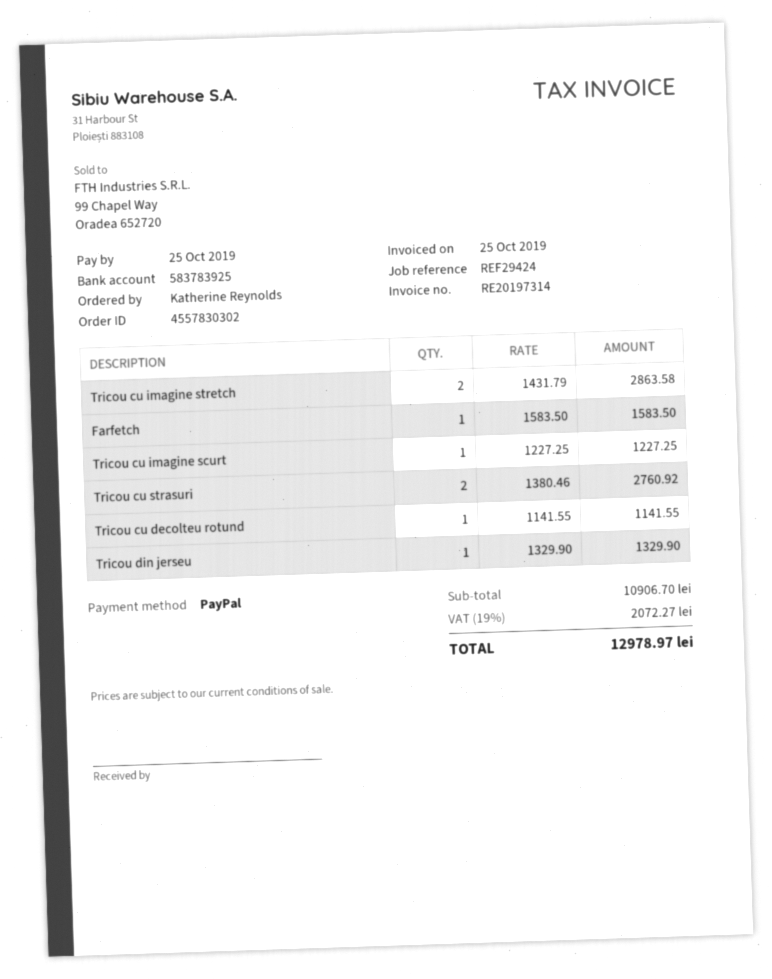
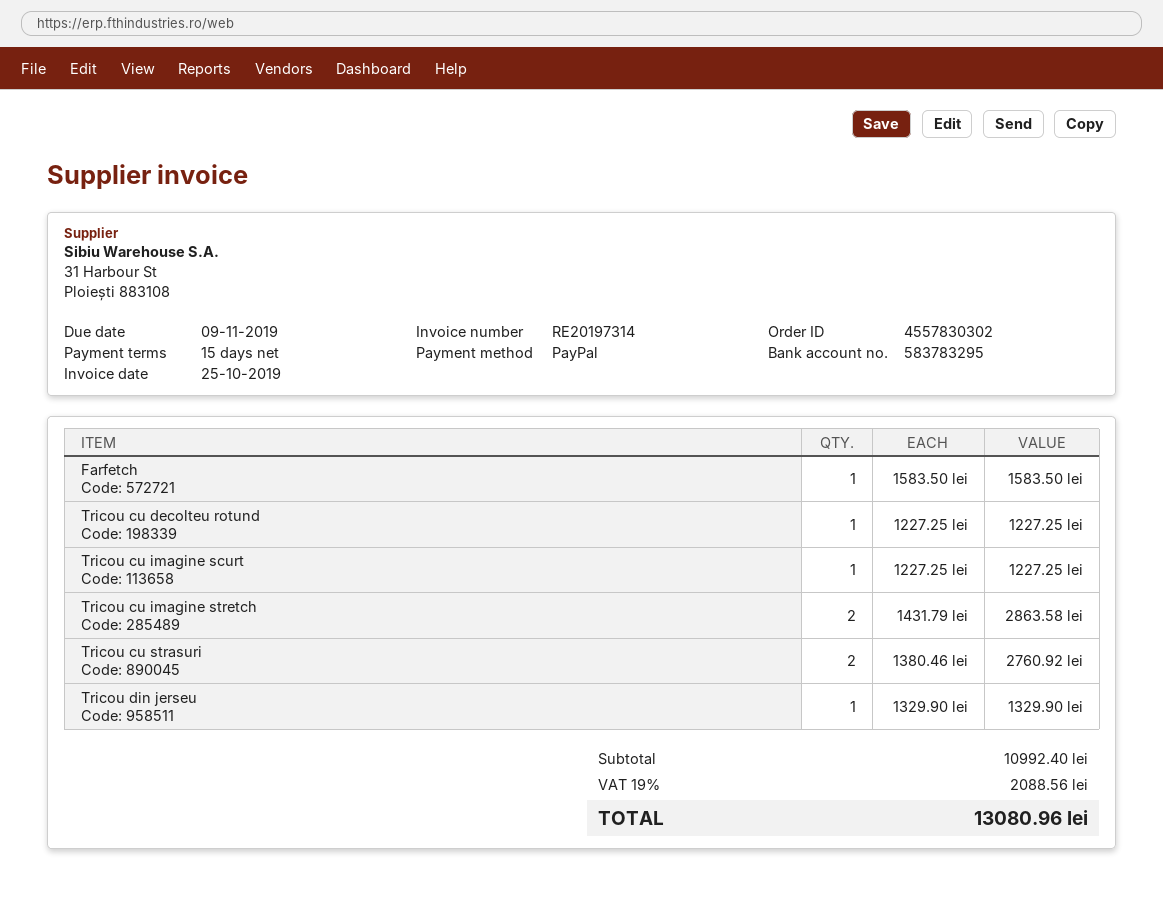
due date: 2019-10-25 -> 2019-11-09
bank account: 583783925 -> 583783295
Tricou cu decolteu rotund: 1 x 1141.55 = 1141.55 -> 1 x 1227.25 = 1227.25
subtotal: 10906.70 -> 10992.40
tax: 19% = 2072.27 -> 19% = 2088.56
total: 12978.97 -> 13080.96

